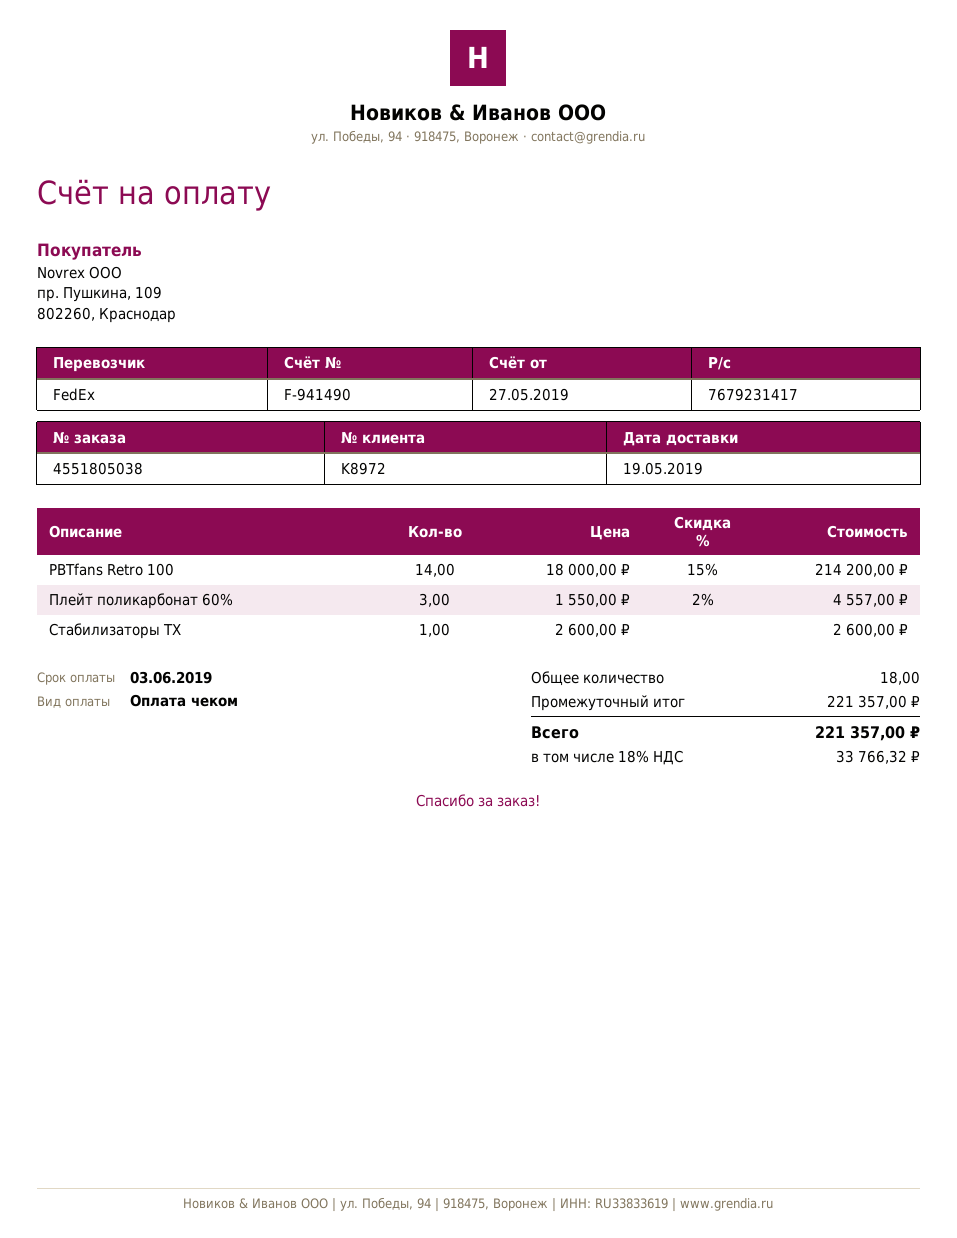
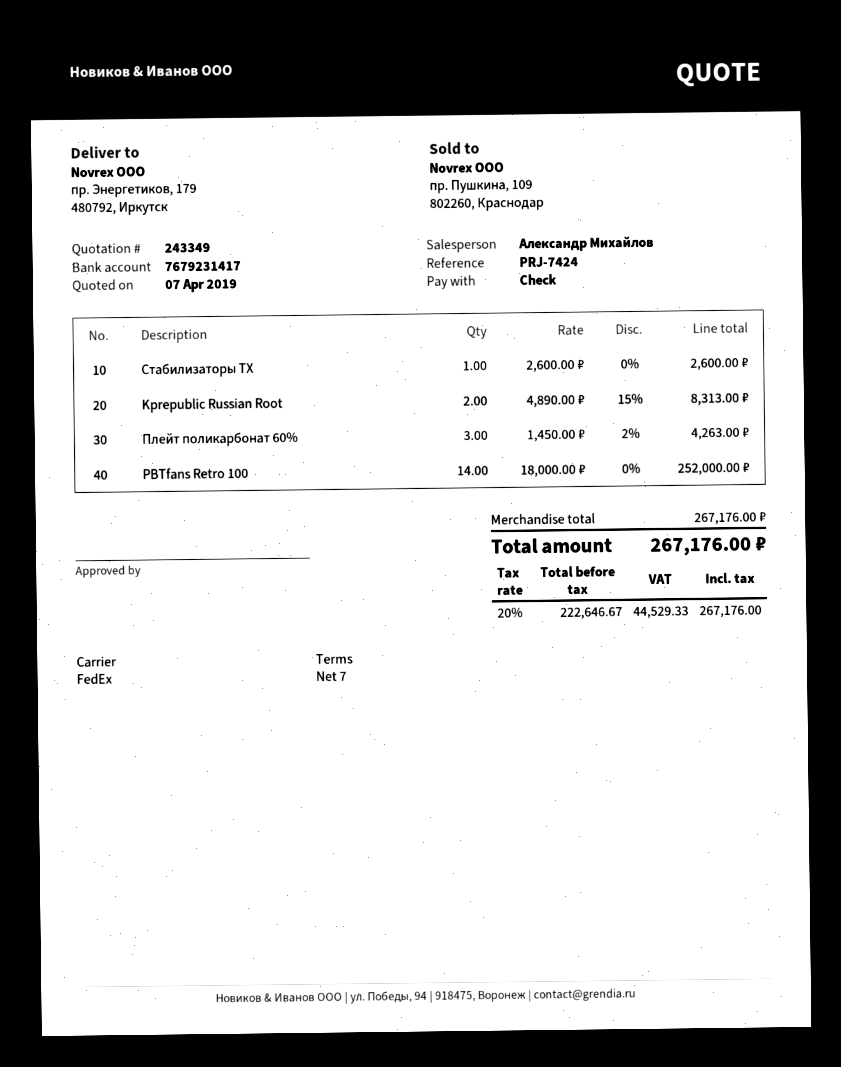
PBTfans Retro 100: 14 x 18000.00 - 15% = 214200.00 -> 14 x 18000.00 = 252000.00
Плейт поликарбонат 60%: 3 x 1550.00 - 2% = 4557.00 -> 3 x 1450.00 - 2% = 4263.00
Kprepublic Russian Root: none -> 2 x 4890.00 - 15% = 8313.00
subtotal: 221357.00 -> 267176.00
tax: 18% = 33766.32 -> 20% = 44529.33
total: 221357.00 -> 267176.00

